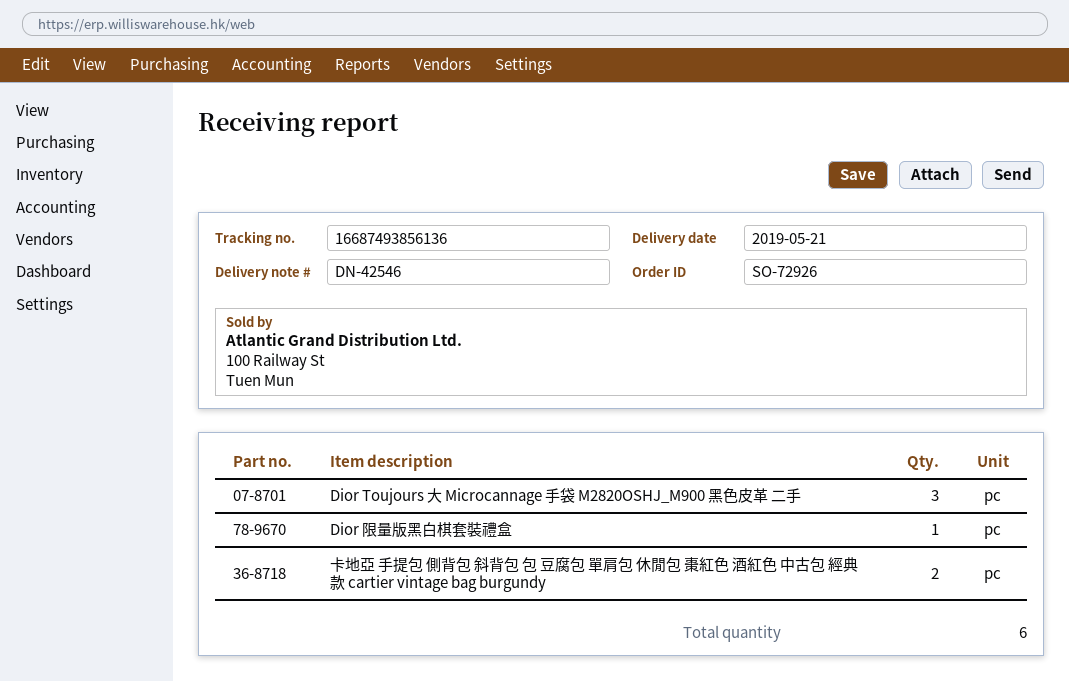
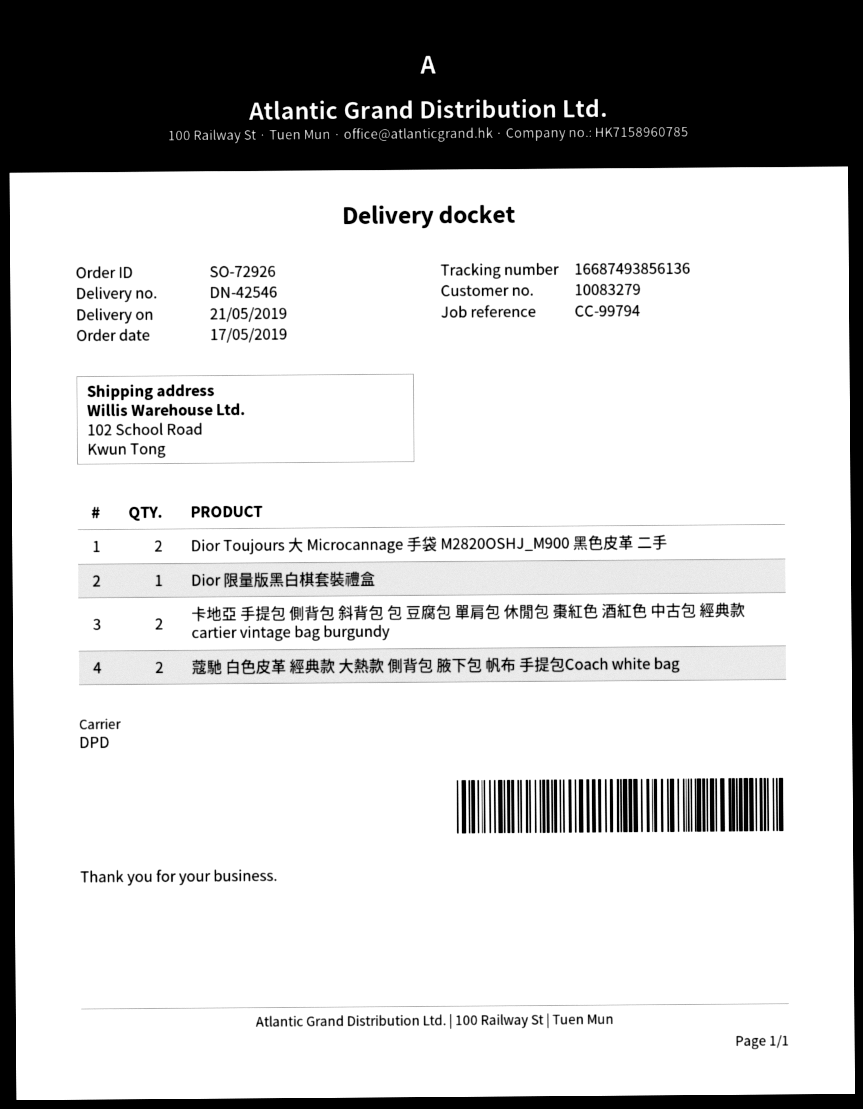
Dior Toujours 大 Microcannage 手袋 M2820OSHJ_M900 黑色皮革 二手: 3 -> 2
蔻馳 白色皮革 經典款 大熱款 側背包 腋下包 帆布 手提包Coach white bag: none -> 2

